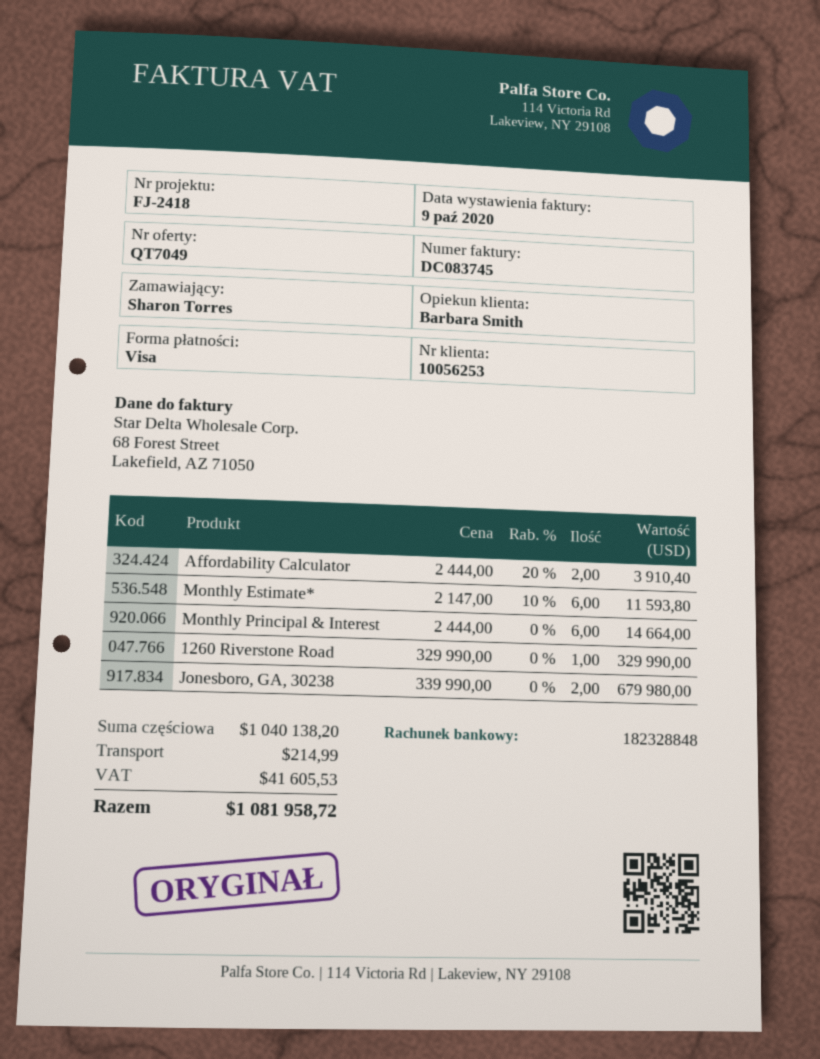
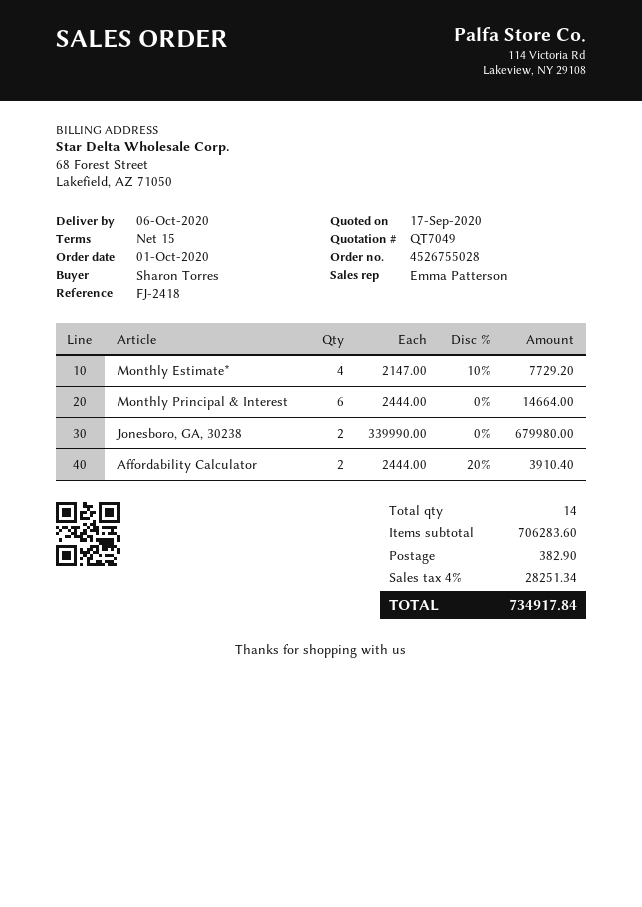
sales rep: Barbara Smith -> Emma Patterson
Monthly Estimate*: 6 x 2147.00 - 10% = 11593.80 -> 4 x 2147.00 - 10% = 7729.20
1260 Riverstone Road: 1 x 329990.00 = 329990.00 -> none
subtotal: 1040138.20 -> 706283.60
shipping: 214.99 -> 382.90
tax: 41605.53 -> 28251.34
total: 1081958.72 -> 734917.84

